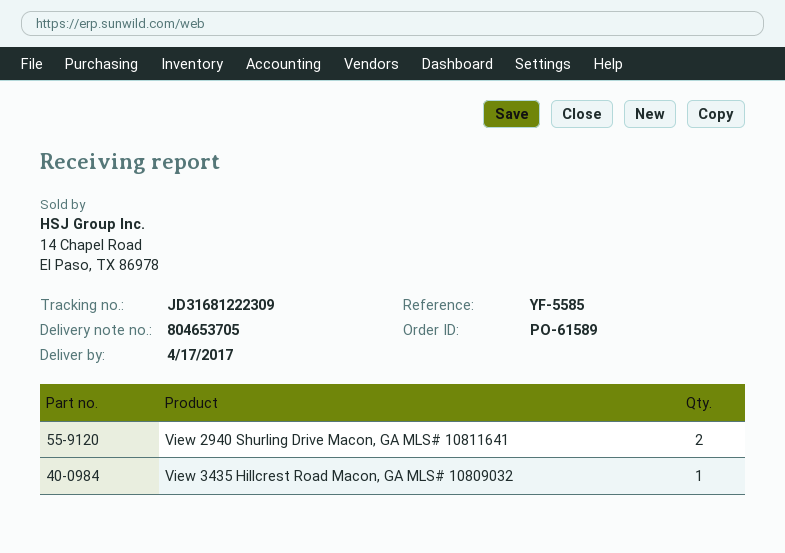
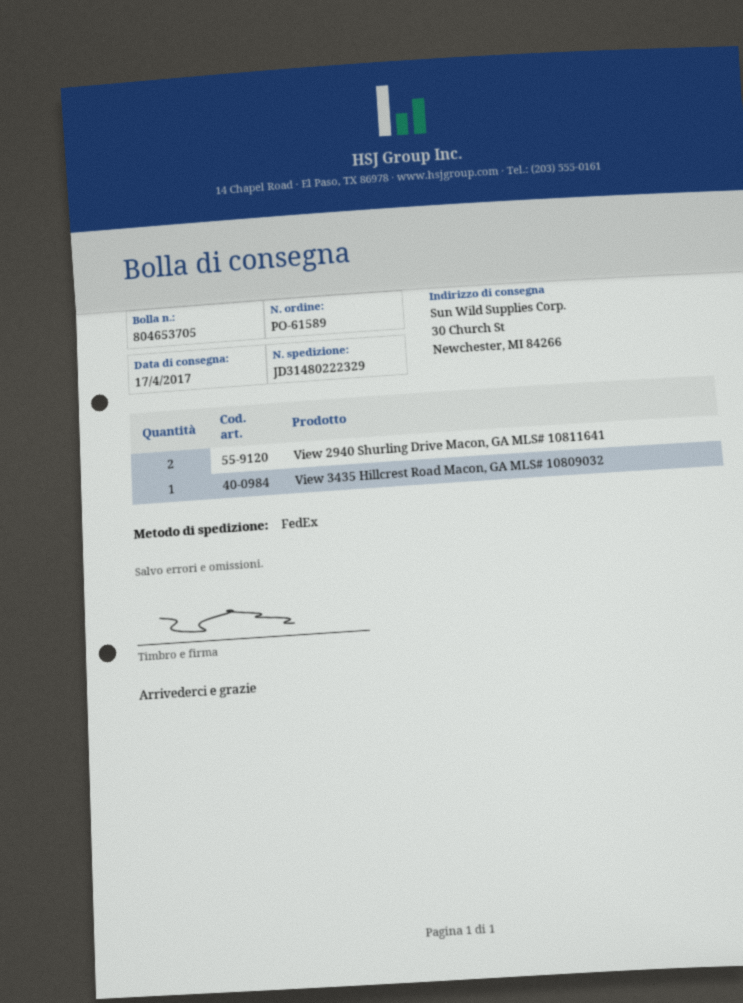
tracking number: JD31681222309 -> JD31480222329

